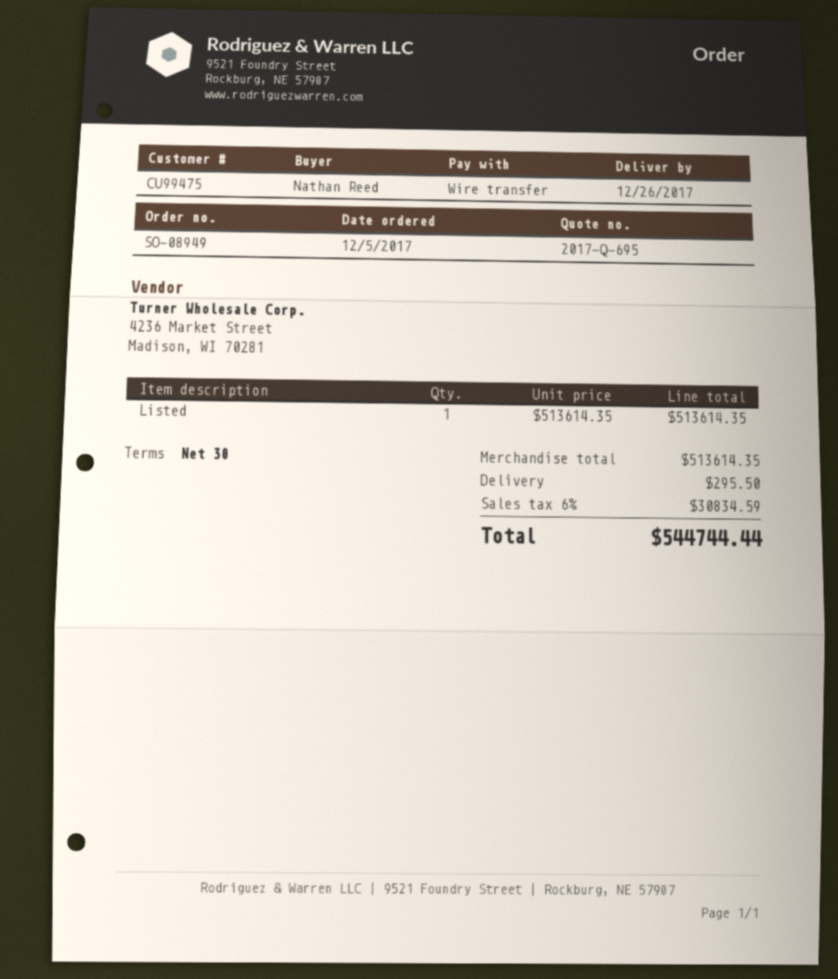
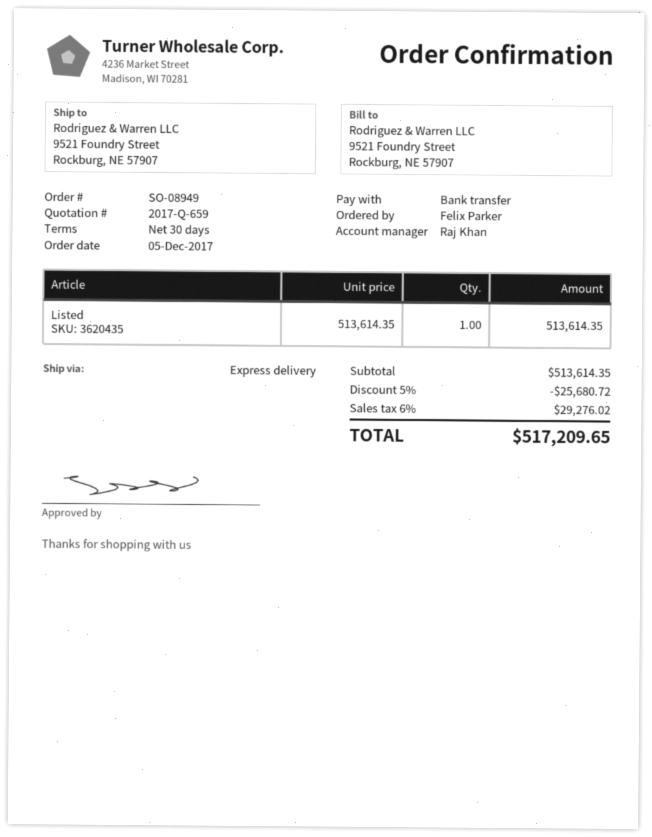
quote number: 2017-Q-695 -> 2017-Q-659
ordered by: Nathan Reed -> Felix Parker
discount: none -> 5% = 25680.72
shipping: 295.50 -> none
tax: 6% = 30834.59 -> 6% = 29276.02
total: 544744.44 -> 517209.65

